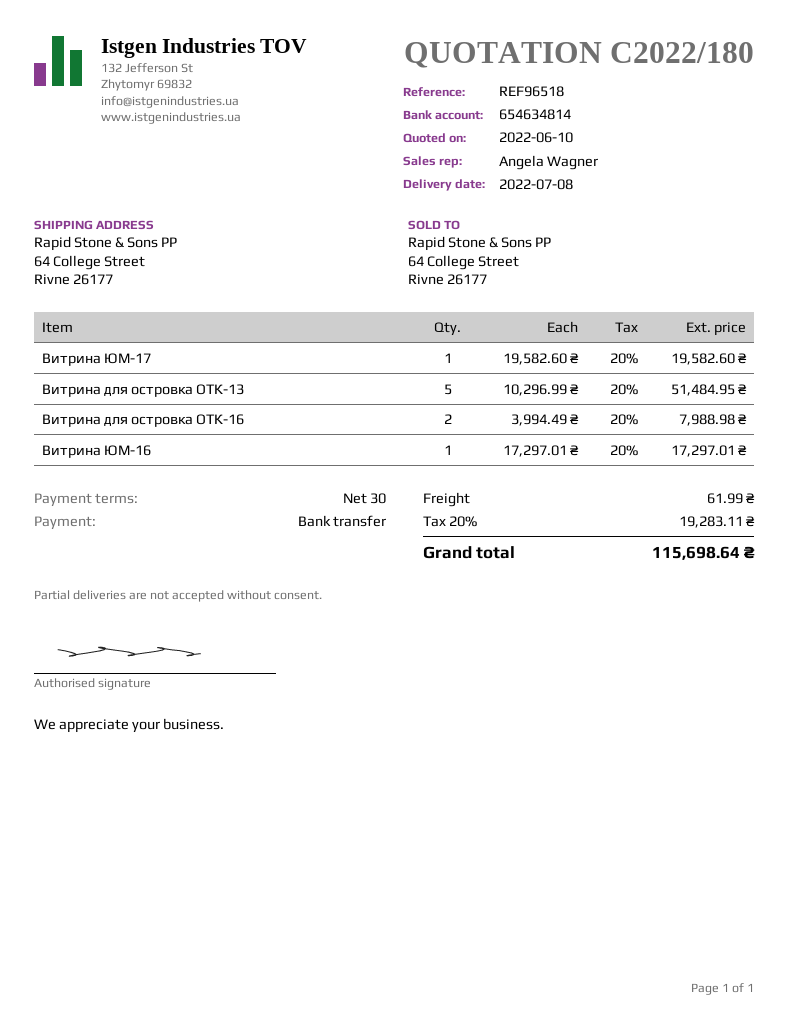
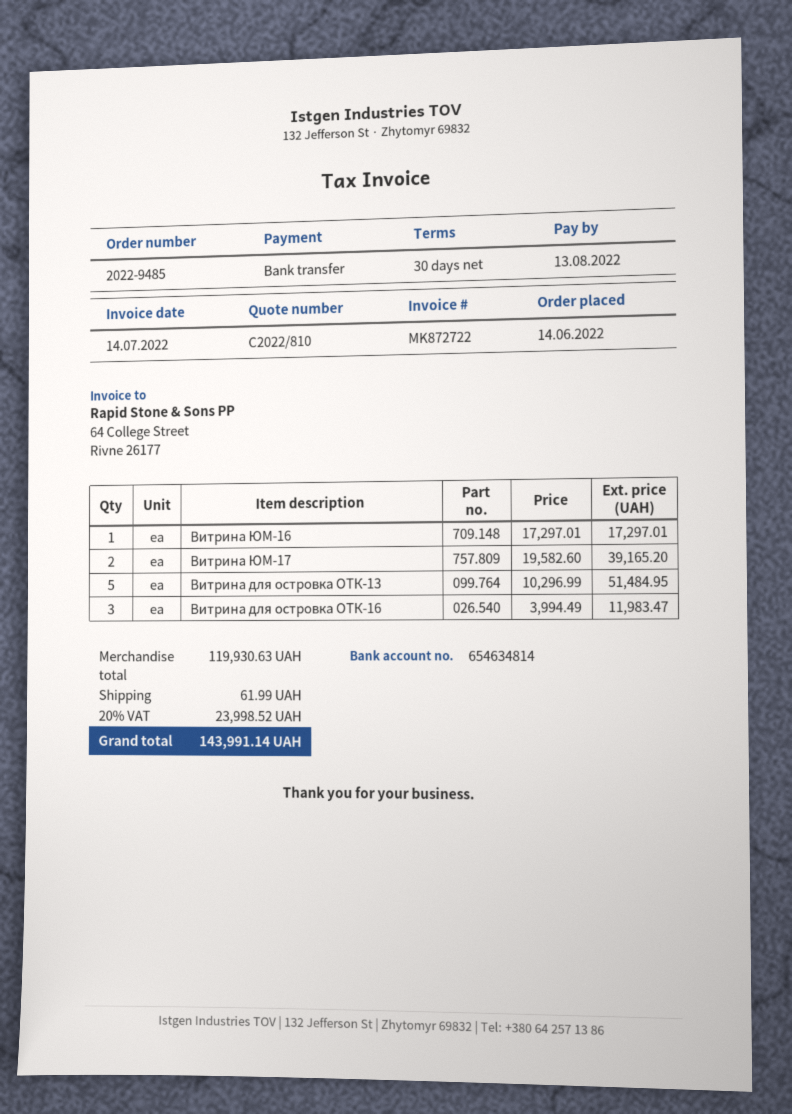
quote number: C2022/180 -> C2022/810
Витрина ЮМ-17: 1 x 19582.60 = 19582.60 -> 2 x 19582.60 = 39165.20
Витрина для островка ОТК-16: 2 x 3994.49 = 7988.98 -> 3 x 3994.49 = 11983.47
tax: 20% = 19283.11 -> 20% = 23998.52
total: 115698.64 -> 143991.14

